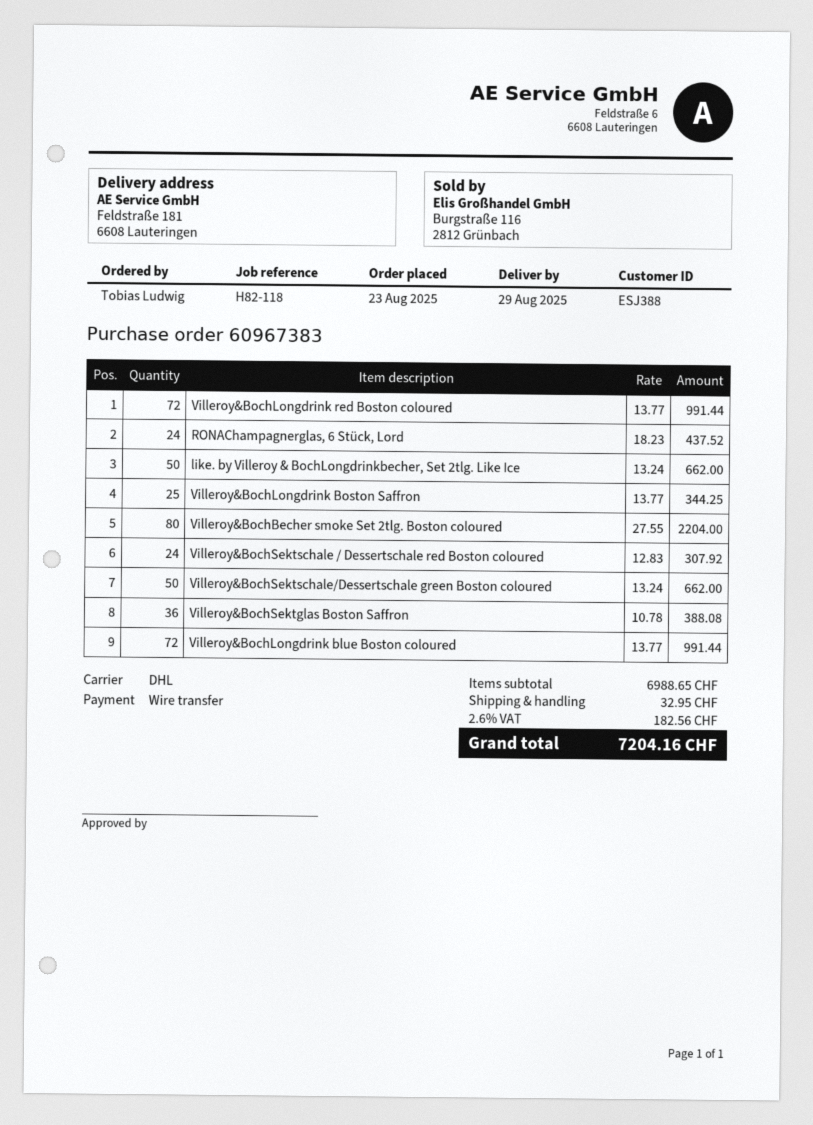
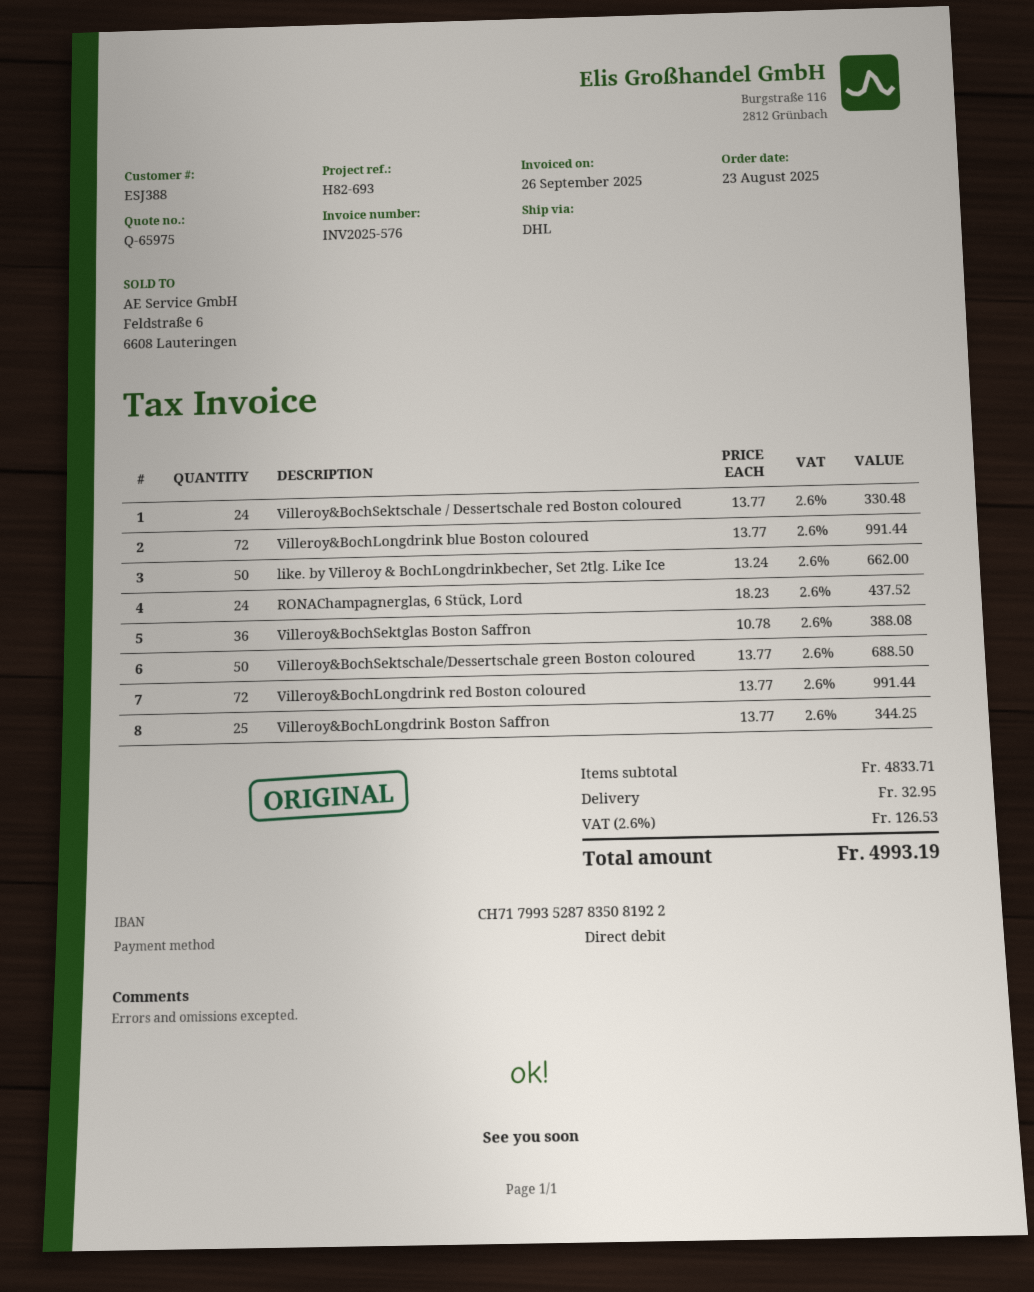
reference: H82-118 -> H82-693
payment method: bank transfer -> direct debit
Villeroy&BochBecher smoke Set 2tlg. Boston coloured: 80 x 27.55 = 2204.00 -> none
Villeroy&BochSektschale / Dessertschale red Boston coloured: 24 x 12.83 = 307.92 -> 24 x 13.77 = 330.48
Villeroy&BochSektschale/Dessertschale green Boston coloured: 50 x 13.24 = 662.00 -> 50 x 13.77 = 688.50
subtotal: 6988.65 -> 4833.71
tax: 2.6% = 182.56 -> 2.6% = 126.53
total: 7204.16 -> 4993.19

